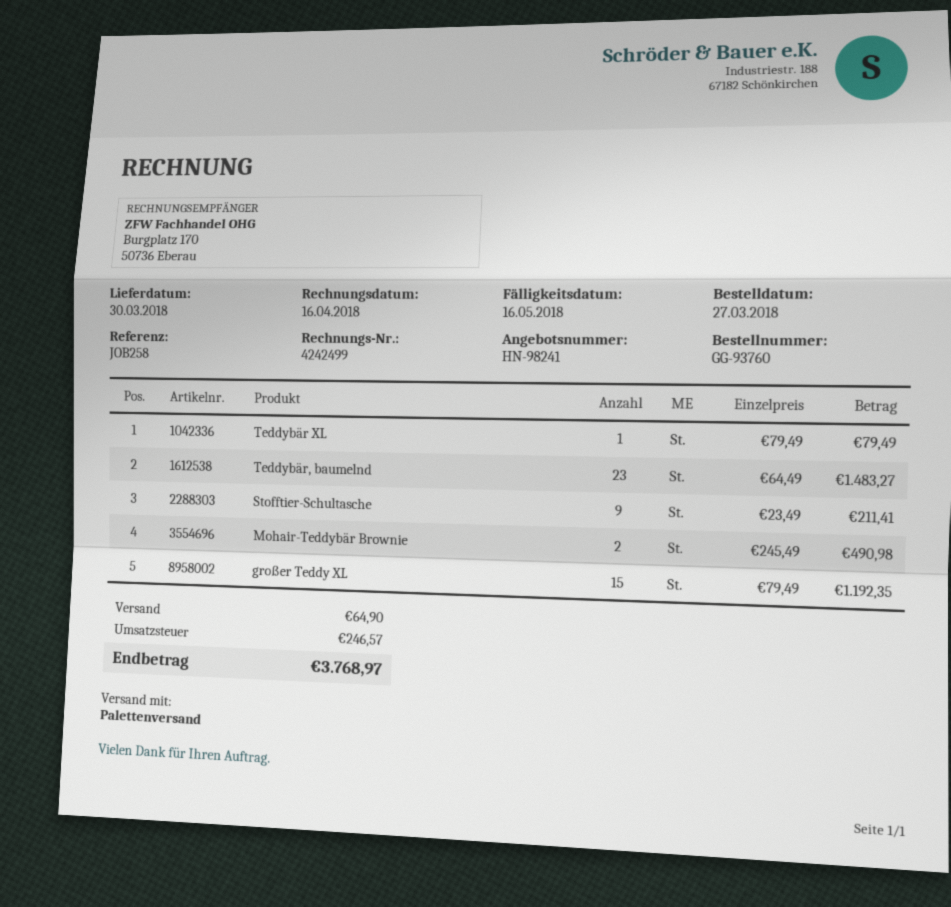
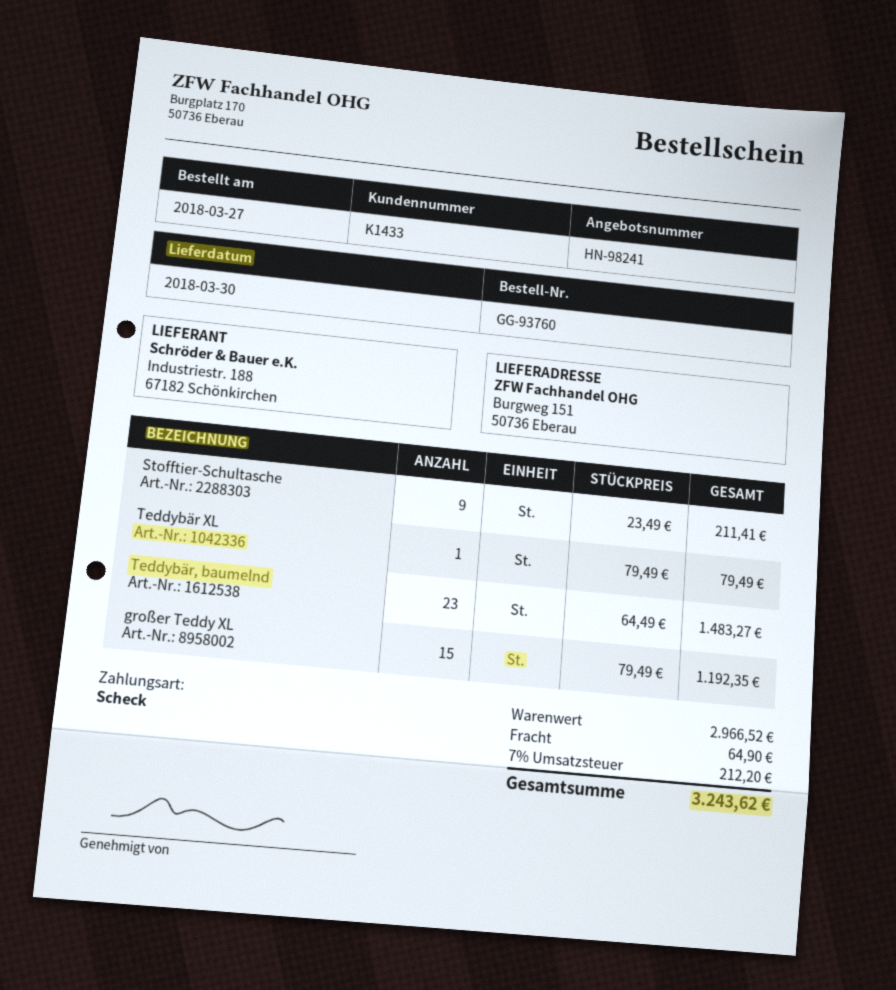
Mohair-Teddybär Brownie: 2 x 245.49 = 490.98 -> none
tax: 246.57 -> 212.20
total: 3768.97 -> 3243.62

